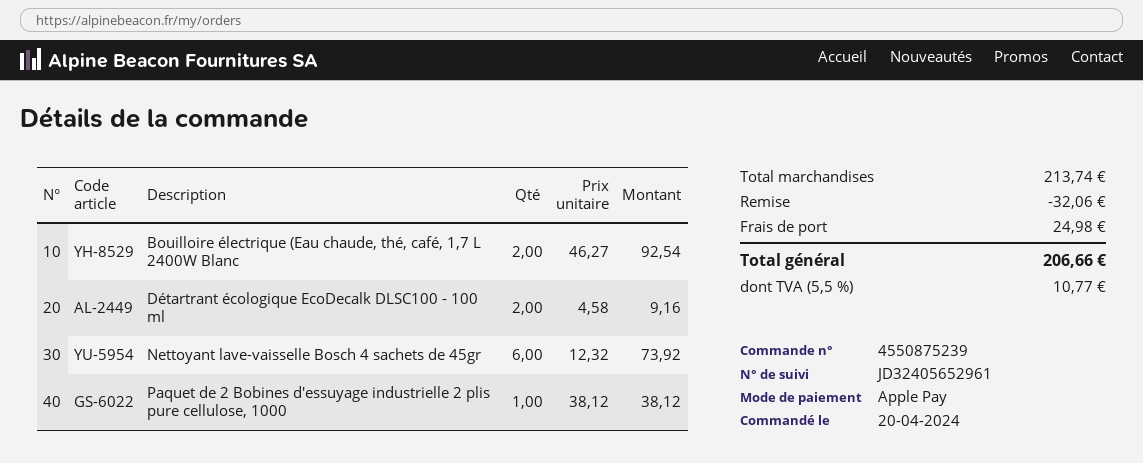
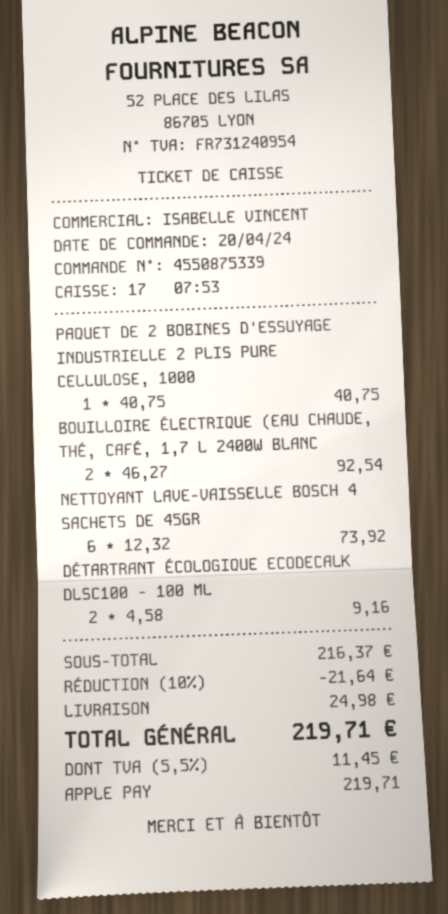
order number: 4550875239 -> 4550875339
Paquet de 2 Bobines d'essuyage industrielle 2 plis pure cellulose, 1000: 1 x 38.12 = 38.12 -> 1 x 40.75 = 40.75
subtotal: 213.74 -> 216.37
discount: 32.06 -> 21.64
tax: 5.5% = 10.77 -> 5.5% = 11.45
total: 206.66 -> 219.71

